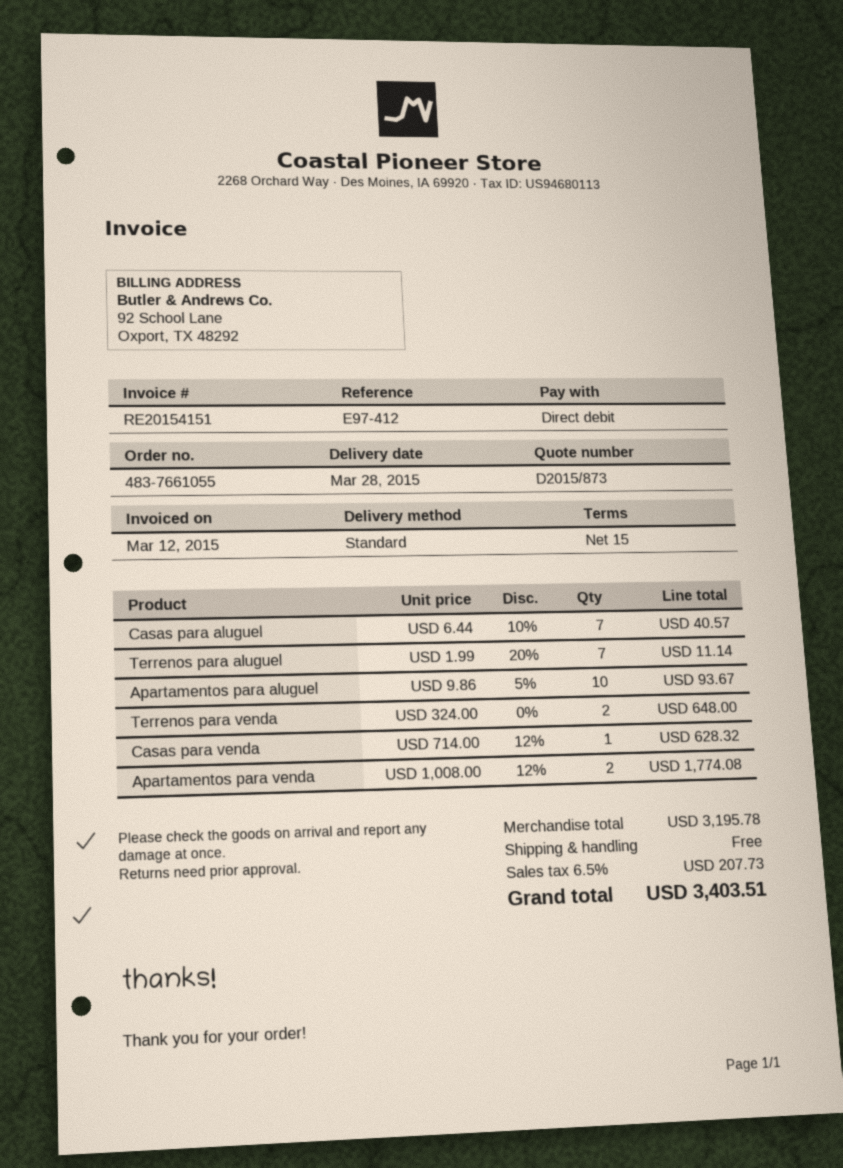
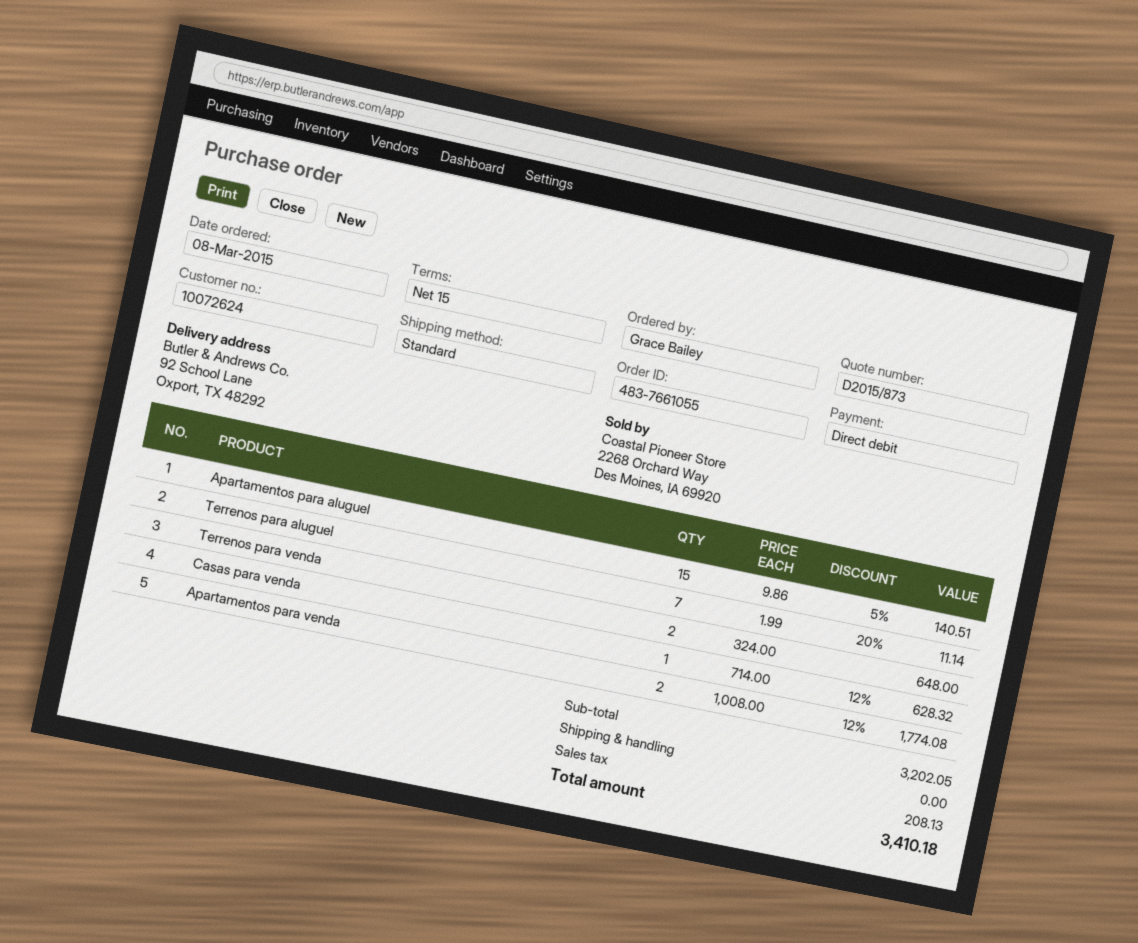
Casas para aluguel: 7 x 6.44 - 10% = 40.57 -> none
Apartamentos para aluguel: 10 x 9.86 - 5% = 93.67 -> 15 x 9.86 - 5% = 140.51
subtotal: 3195.78 -> 3202.05
tax: 207.73 -> 208.13
total: 3403.51 -> 3410.18

